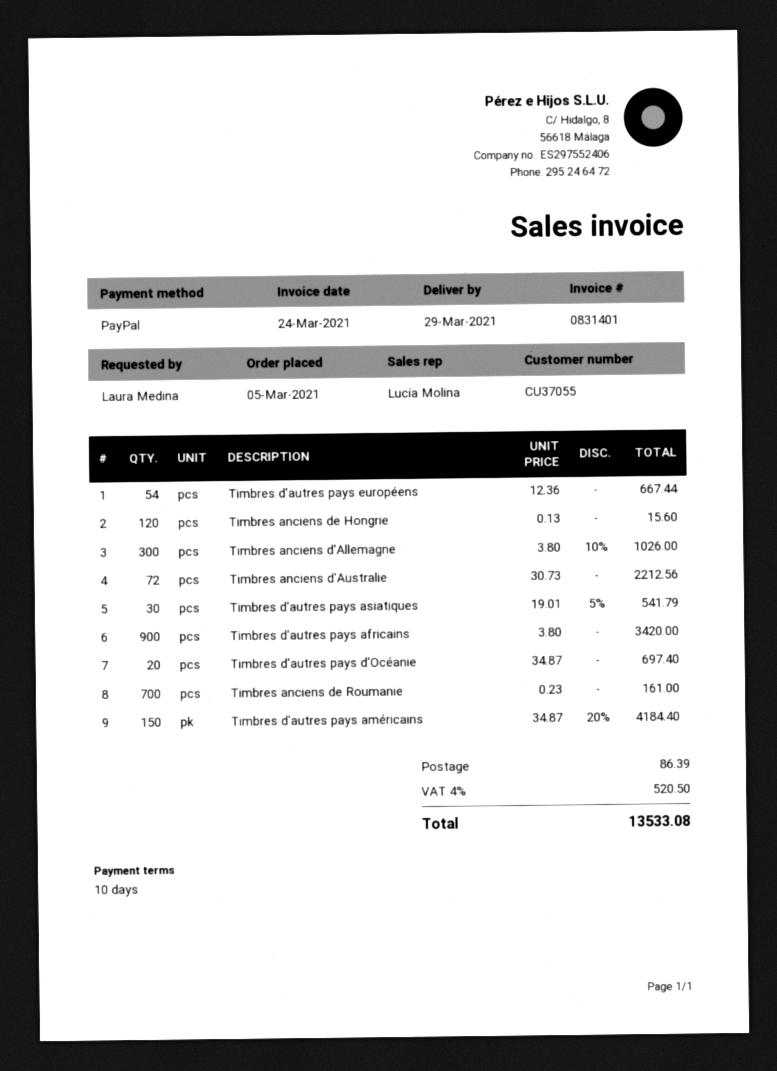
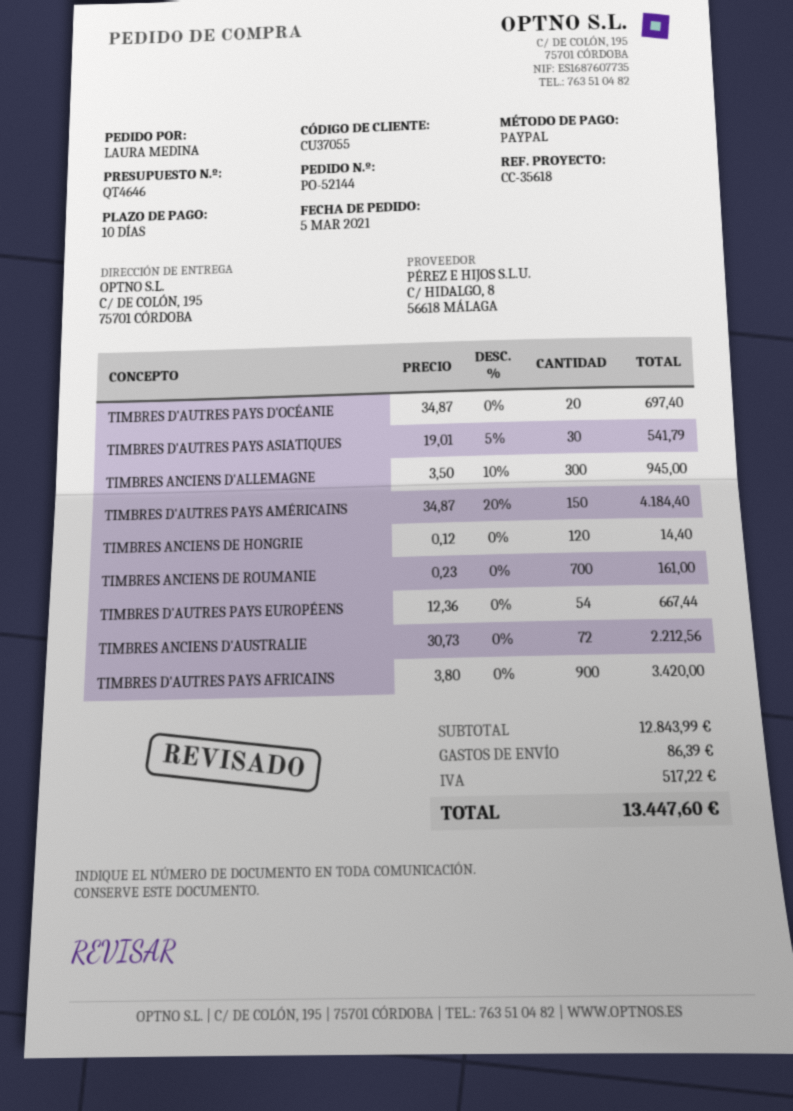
Timbres anciens de Hongrie: 120 x 0.13 = 15.60 -> 120 x 0.12 = 14.40
Timbres anciens d'Allemagne: 300 x 3.80 - 10% = 1026.00 -> 300 x 3.50 - 10% = 945.00
tax: 520.50 -> 517.22
total: 13533.08 -> 13447.60

